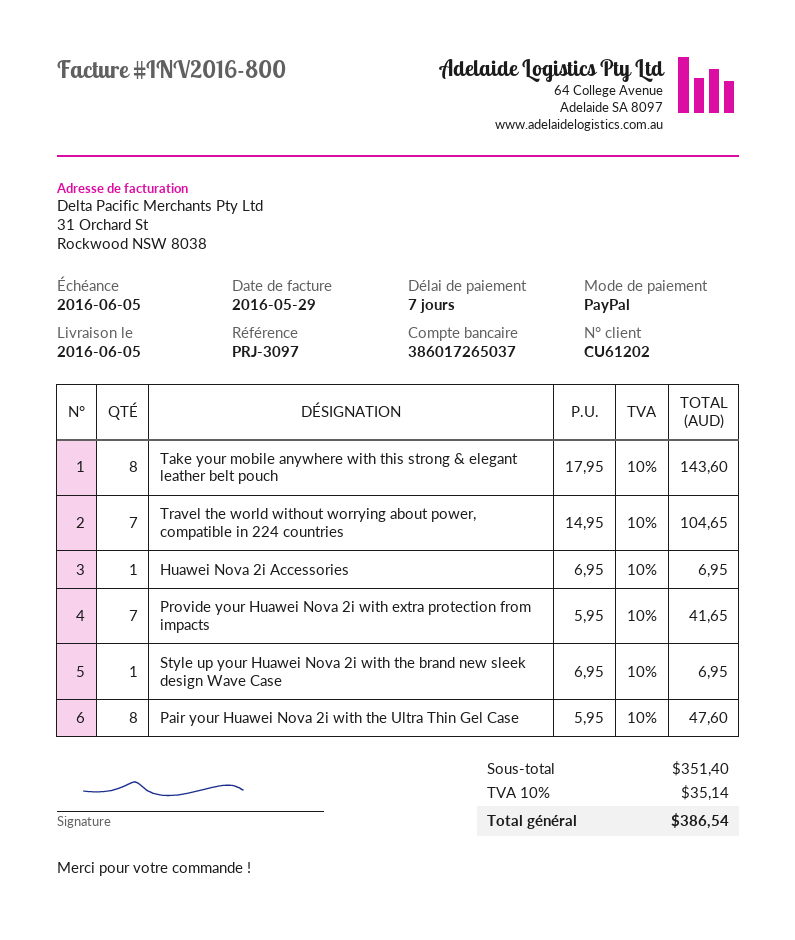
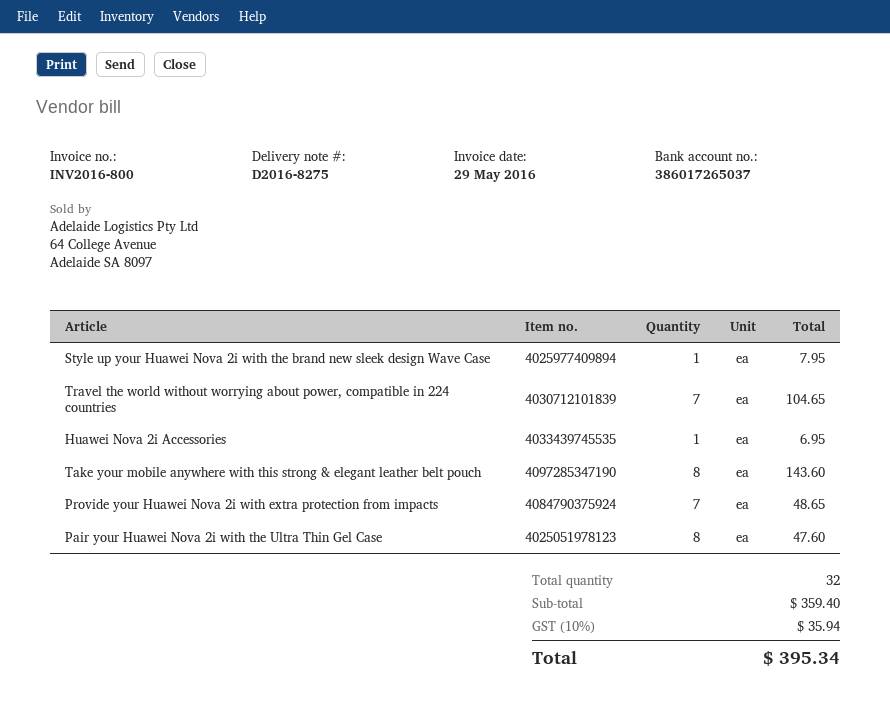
Provide your Huawei Nova 2i with extra protection from impacts: 7 for 41.65 -> 7 for 48.65
Style up your Huawei Nova 2i with the brand new sleek design Wave Case: 1 for 6.95 -> 1 for 7.95
subtotal: 351.40 -> 359.40
tax: 10% = 35.14 -> 10% = 35.94
total: 386.54 -> 395.34

